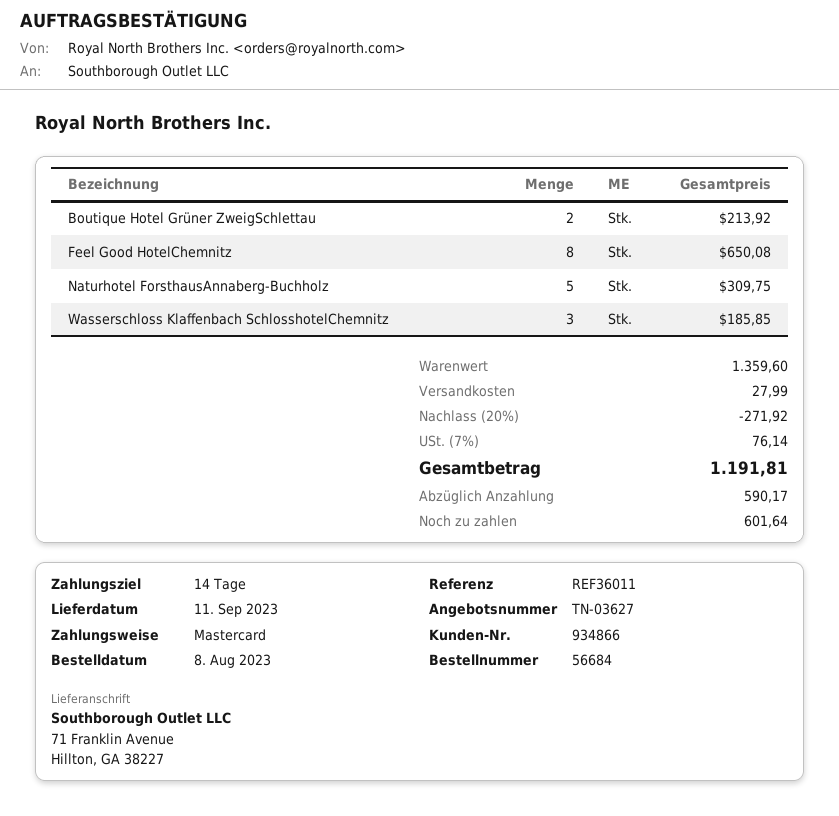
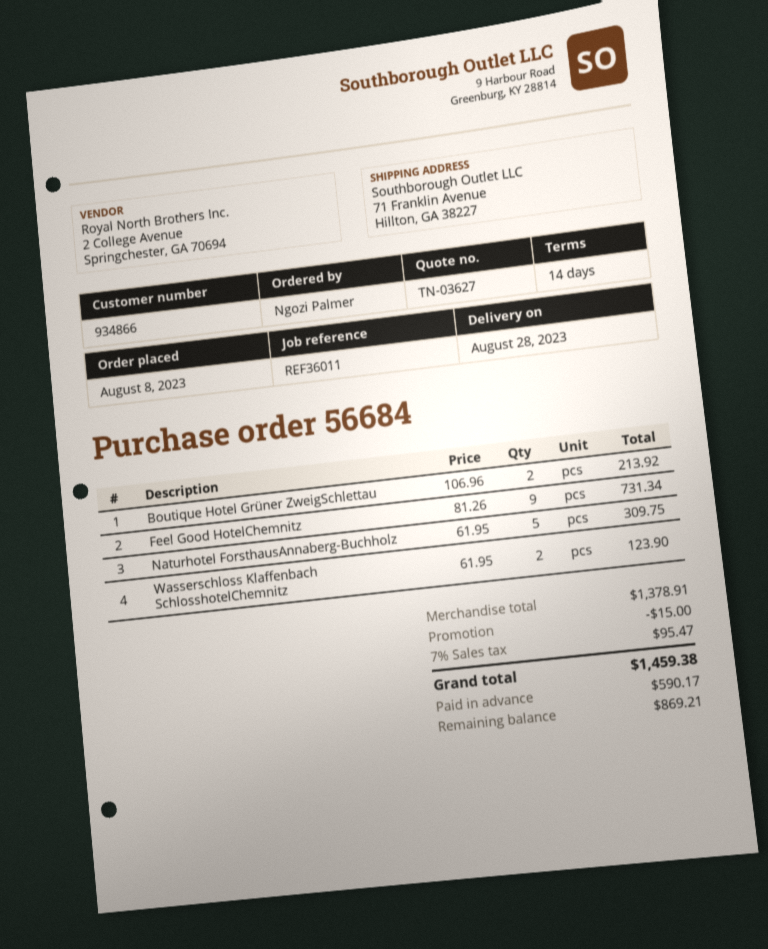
delivery date: 2023-09-11 -> 2023-08-28
Feel Good HotelChemnitz: 8 for 650.08 -> 9 for 731.34
Wasserschloss Klaffenbach SchlosshotelChemnitz: 3 for 185.85 -> 2 for 123.90
subtotal: 1359.60 -> 1378.91
discount: 271.92 -> 15.00
shipping: 27.99 -> none
tax: 7% = 76.14 -> 7% = 95.47
total: 1191.81 -> 1459.38
balance: 601.64 -> 869.21

